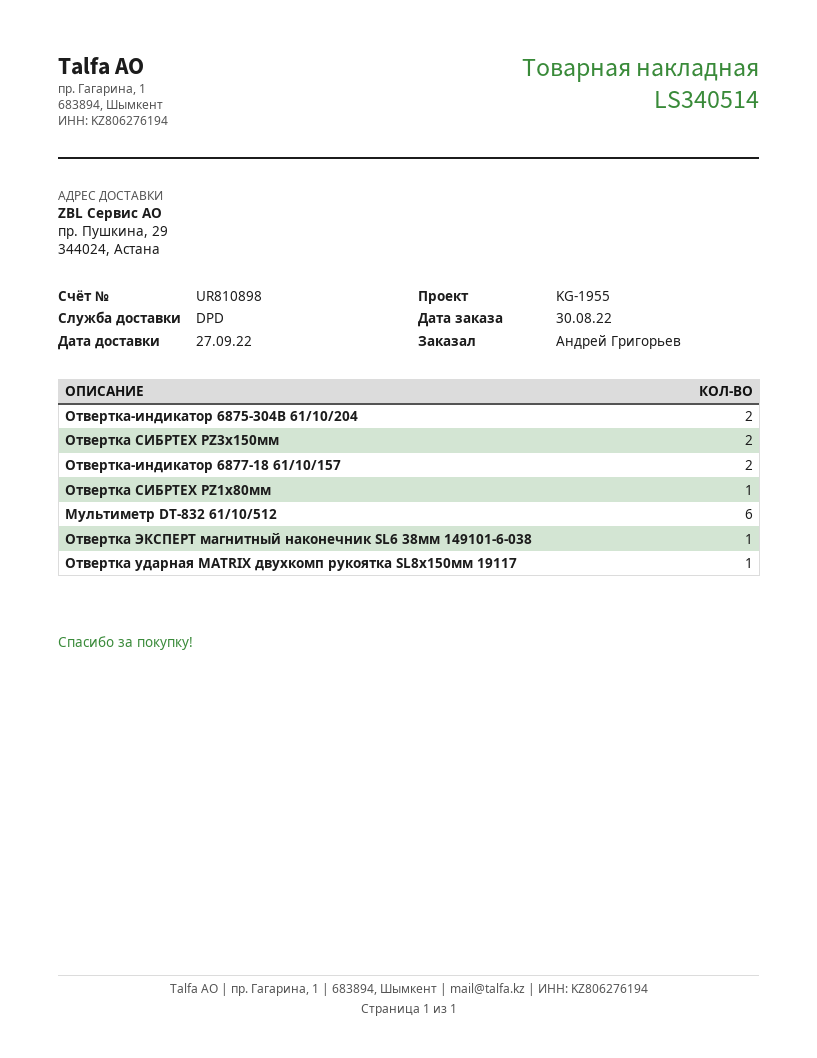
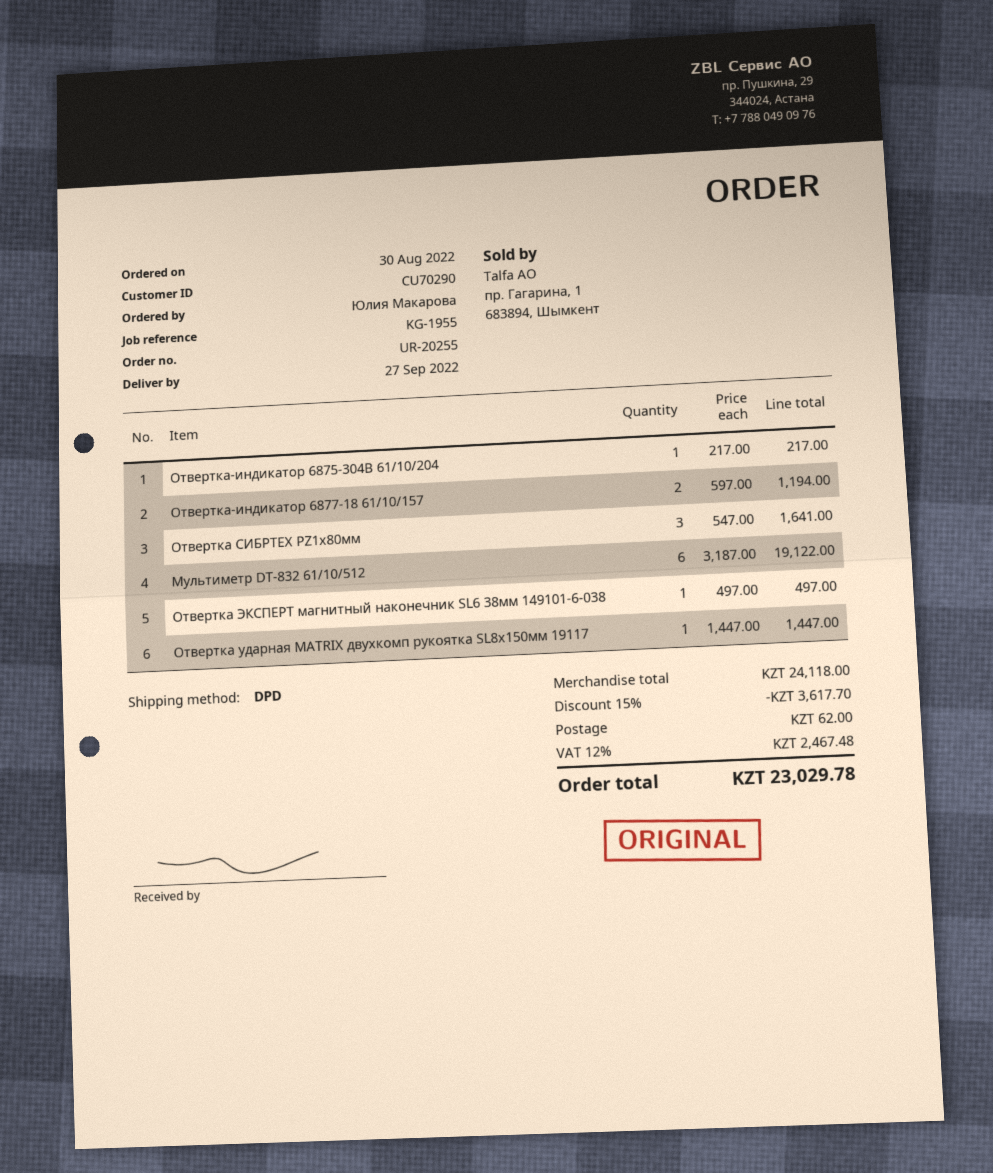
ordered by: Андрей Григорьев -> Юлия Макарова
Отвертка-индикатор 6875-304В 61/10/204: 2 -> 1
Отвертка СИБРТЕХ PZ3х150мм: 2 -> none
Отвертка СИБРТЕХ PZ1х80мм: 1 -> 3

